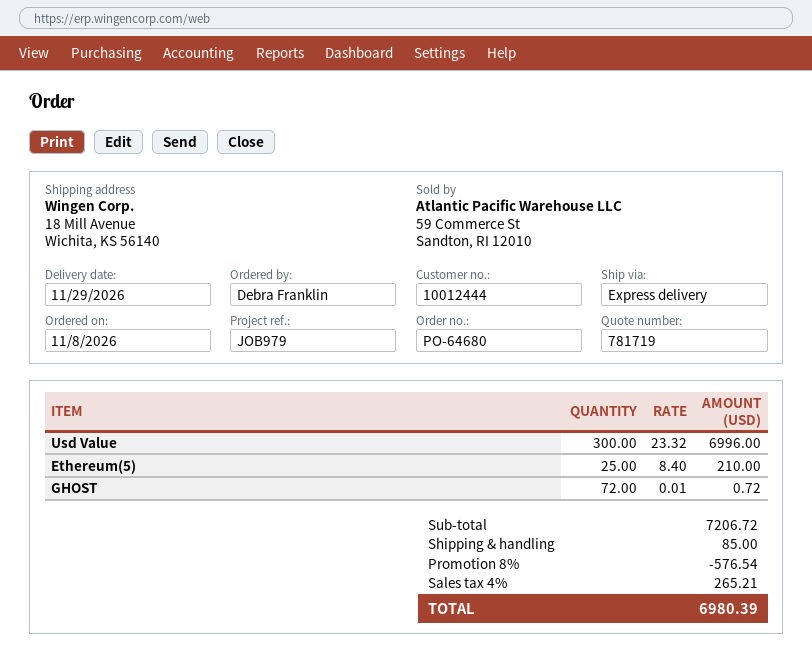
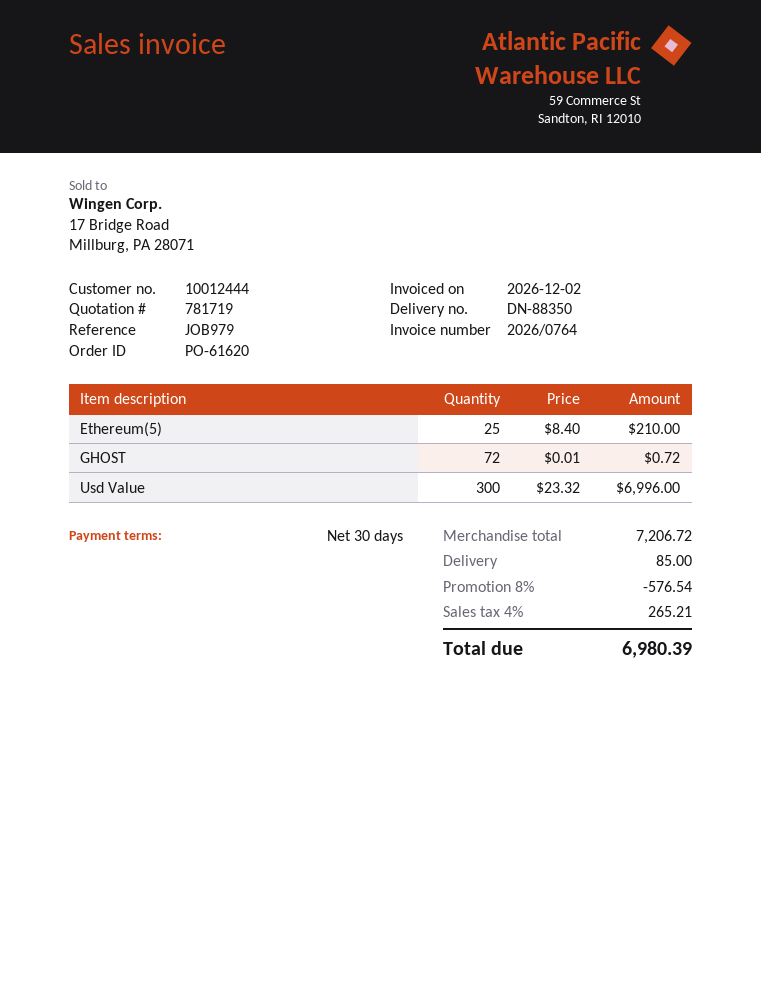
order number: PO-64680 -> PO-61620

